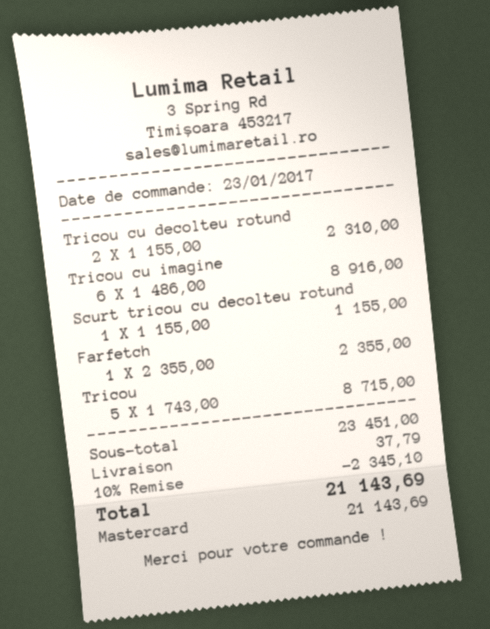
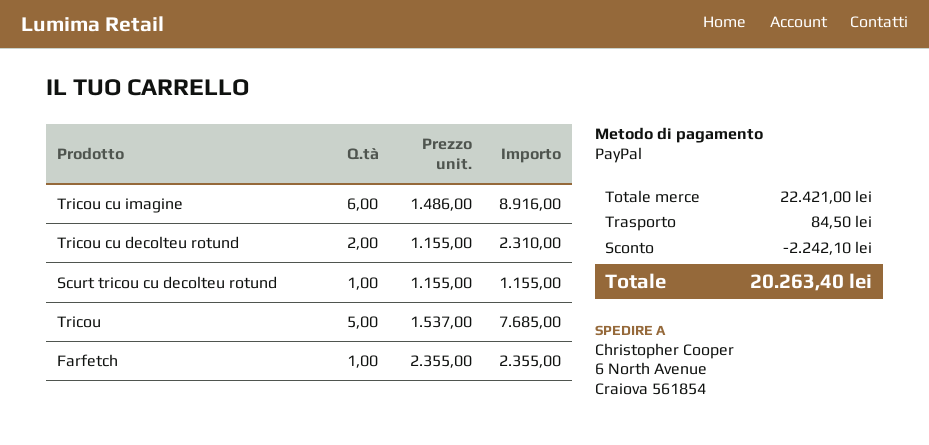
payment method: Mastercard -> PayPal
Tricou: 5 x 1743.00 = 8715.00 -> 5 x 1537.00 = 7685.00
subtotal: 23451.00 -> 22421.00
discount: 2345.10 -> 2242.10
shipping: 37.79 -> 84.50
total: 21143.69 -> 20263.40

